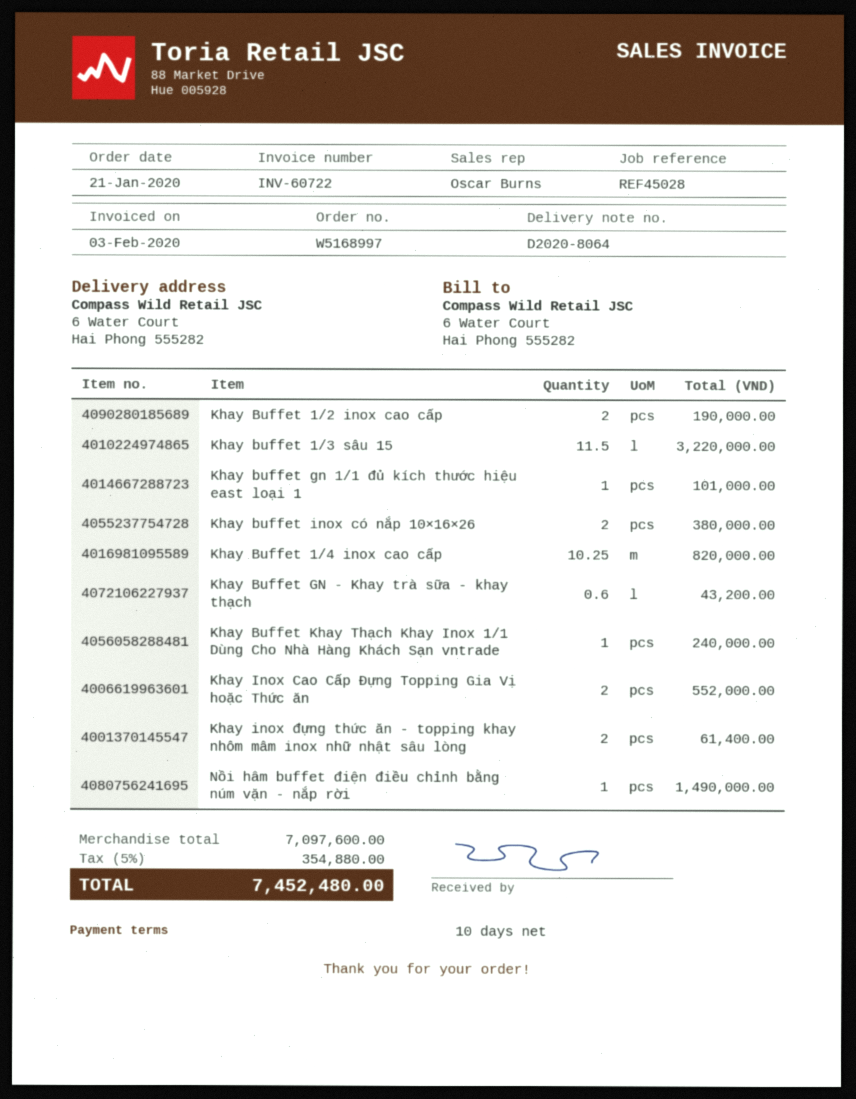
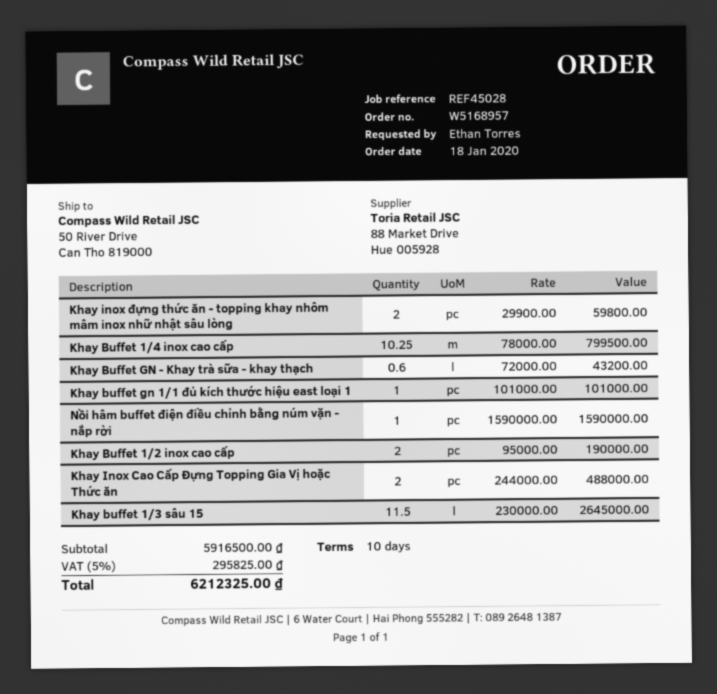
order number: W5168997 -> W5168957
order date: 2020-01-21 -> 2020-01-18
ship to: 6 Water Court, Hai Phong 555282 -> 50 River Drive, Can Tho 819000
Khay buffet 1/3 sâu 15: 11.5 for 3220000.00 -> 11.5 for 2645000.00
Khay buffet inox có nắp 10×16×26: 2 for 380000.00 -> none
Khay Buffet 1/4 inox cao cấp: 10.25 for 820000.00 -> 10.25 for 799500.00
Khay Buffet Khay Thạch Khay Inox 1/1 Dùng Cho Nhà Hàng Khách Sạn vntrade: 1 for 240000.00 -> none
Khay Inox Cao Cấp Đựng Topping Gia Vị hoặc Thức ăn: 2 for 552000.00 -> 2 for 488000.00
Khay inox đựng thức ăn - topping khay nhôm mâm inox nhữ nhật sâu lòng: 2 for 61400.00 -> 2 for 59800.00
Nồi hâm buffet điện điều chỉnh bằng núm vặn - nắp rời: 1 for 1490000.00 -> 1 for 1590000.00
subtotal: 7097600.00 -> 5916500.00
tax: 5% = 354880.00 -> 5% = 295825.00
total: 7452480.00 -> 6212325.00

